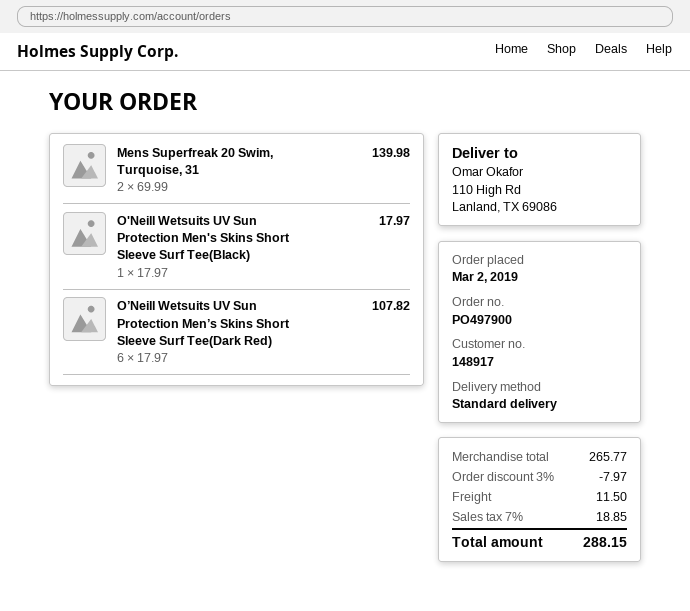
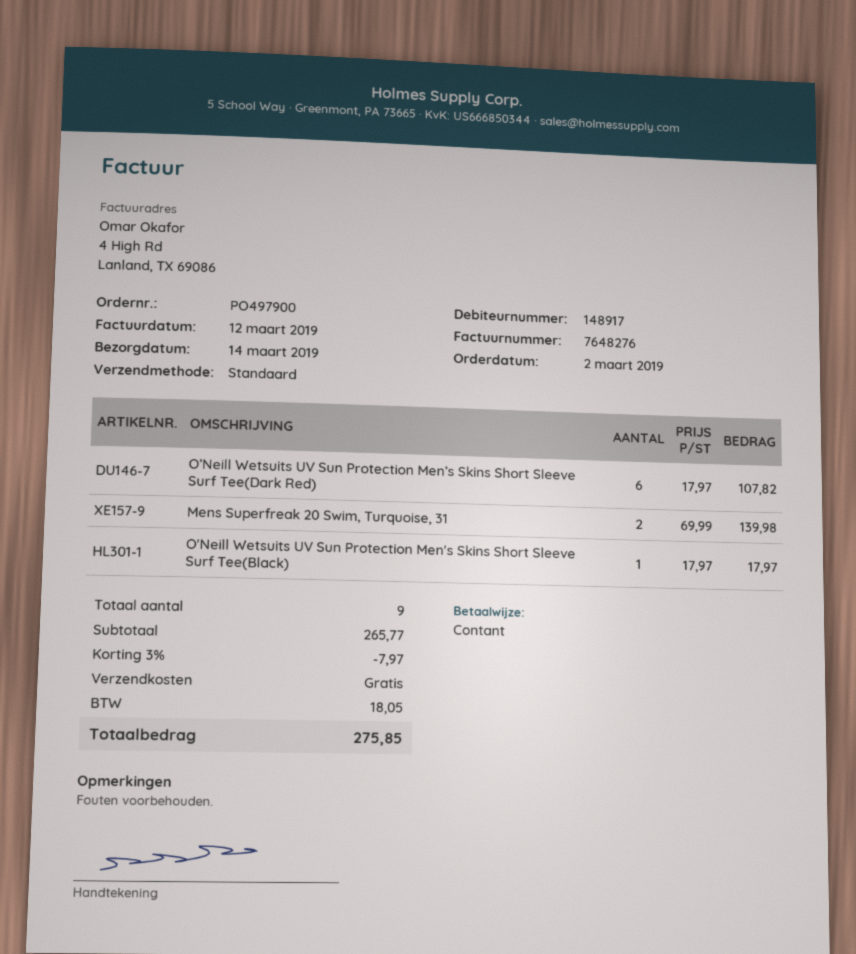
shipping: 11.50 -> 0.00
tax: 18.85 -> 18.05
total: 288.15 -> 275.85

